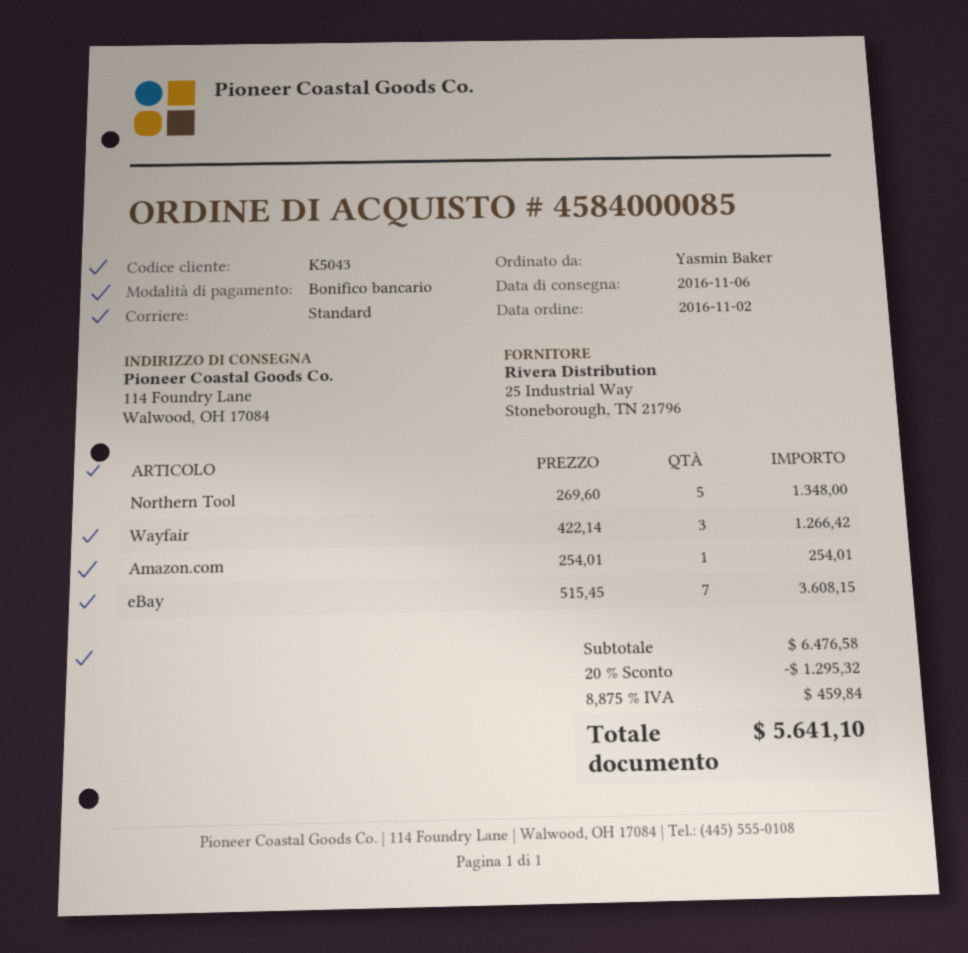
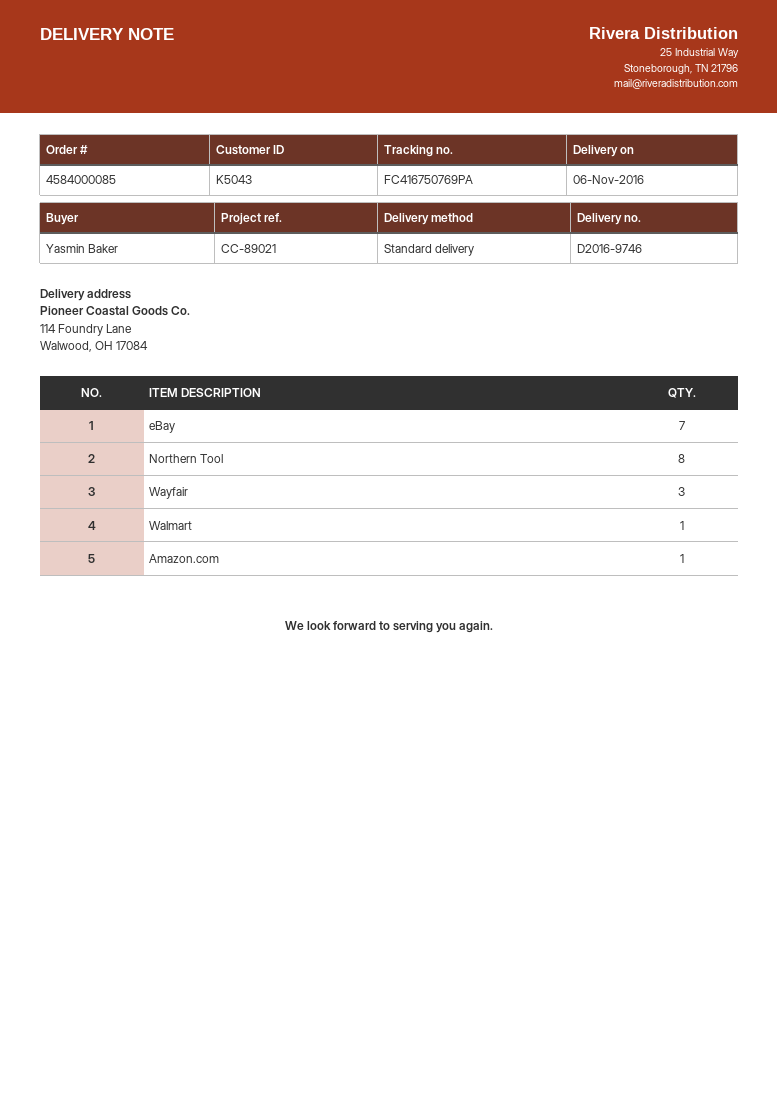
Northern Tool: 5 -> 8
Walmart: none -> 1

